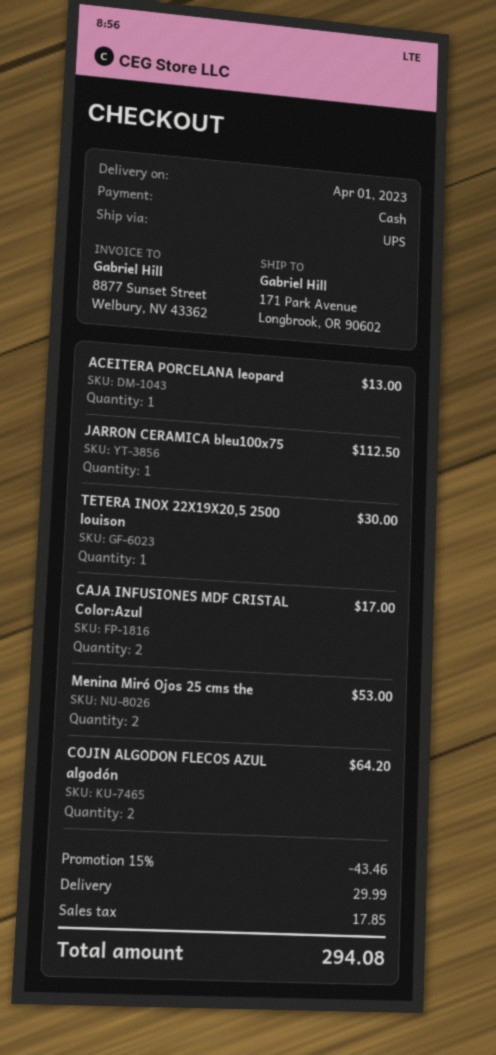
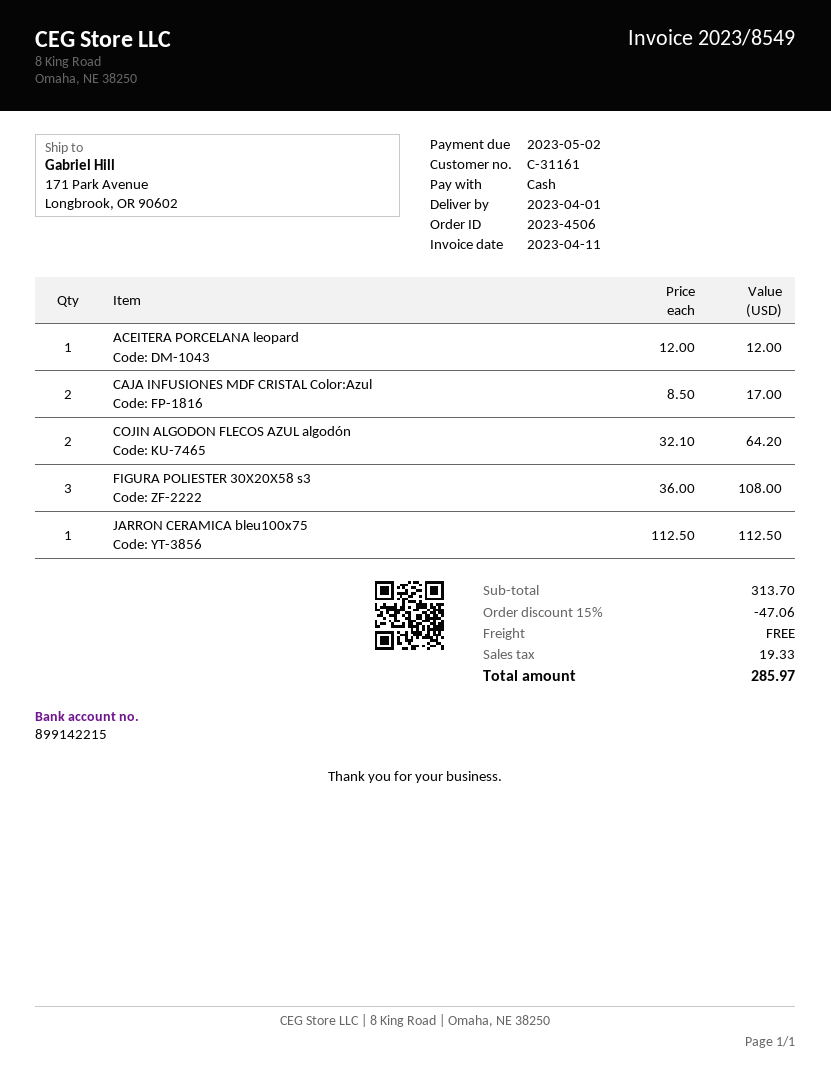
ACEITERA PORCELANA leopard: 1 for 13.00 -> 1 for 12.00
TETERA INOX 22X19X20,5 2500 louison: 1 for 30.00 -> none
Menina Miró Ojos 25 cms the: 2 for 53.00 -> none
FIGURA POLIESTER 30X20X58 s3: none -> 3 for 108.00
discount: 15% = 43.46 -> 15% = 47.06
shipping: 29.99 -> 0.00
tax: 17.85 -> 19.33
total: 294.08 -> 285.97

